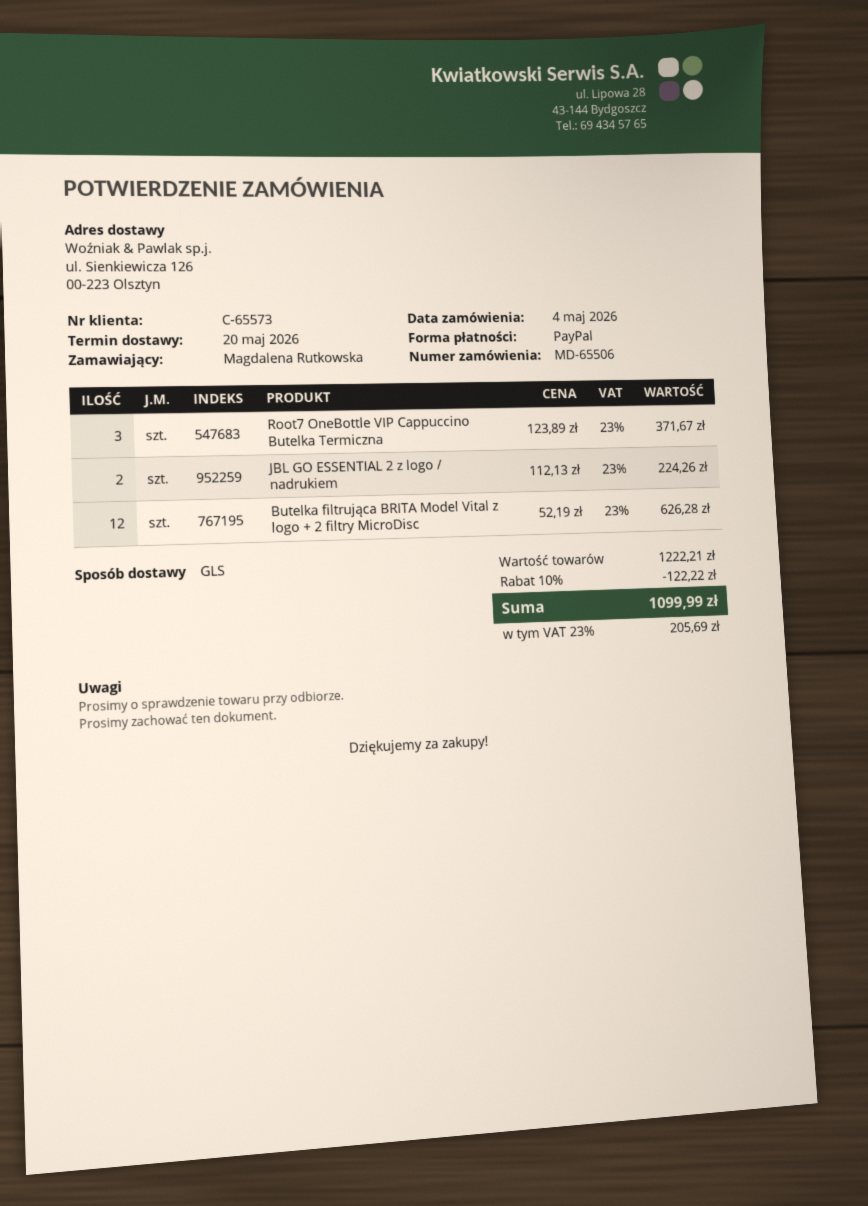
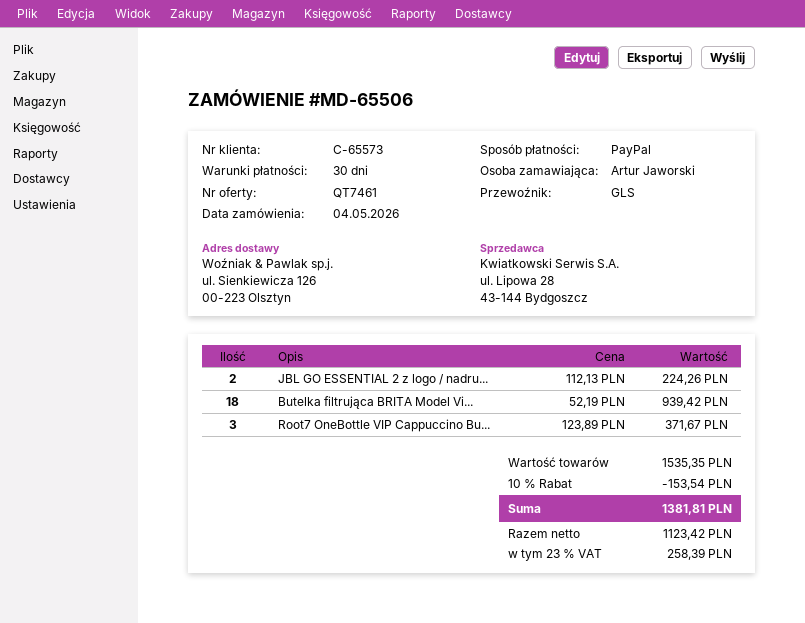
ordered by: Magdalena Rutkowska -> Artur Jaworski
Butelka filtrująca BRITA Model Vital z logo + 2 filtry MicroDisc: 12 x 52.19 = 626.28 -> 18 x 52.19 = 939.42
subtotal: 1222.21 -> 1535.35
discount: 10% = 122.22 -> 10% = 153.54
tax: 23% = 205.69 -> 23% = 258.39
total: 1099.99 -> 1381.81

